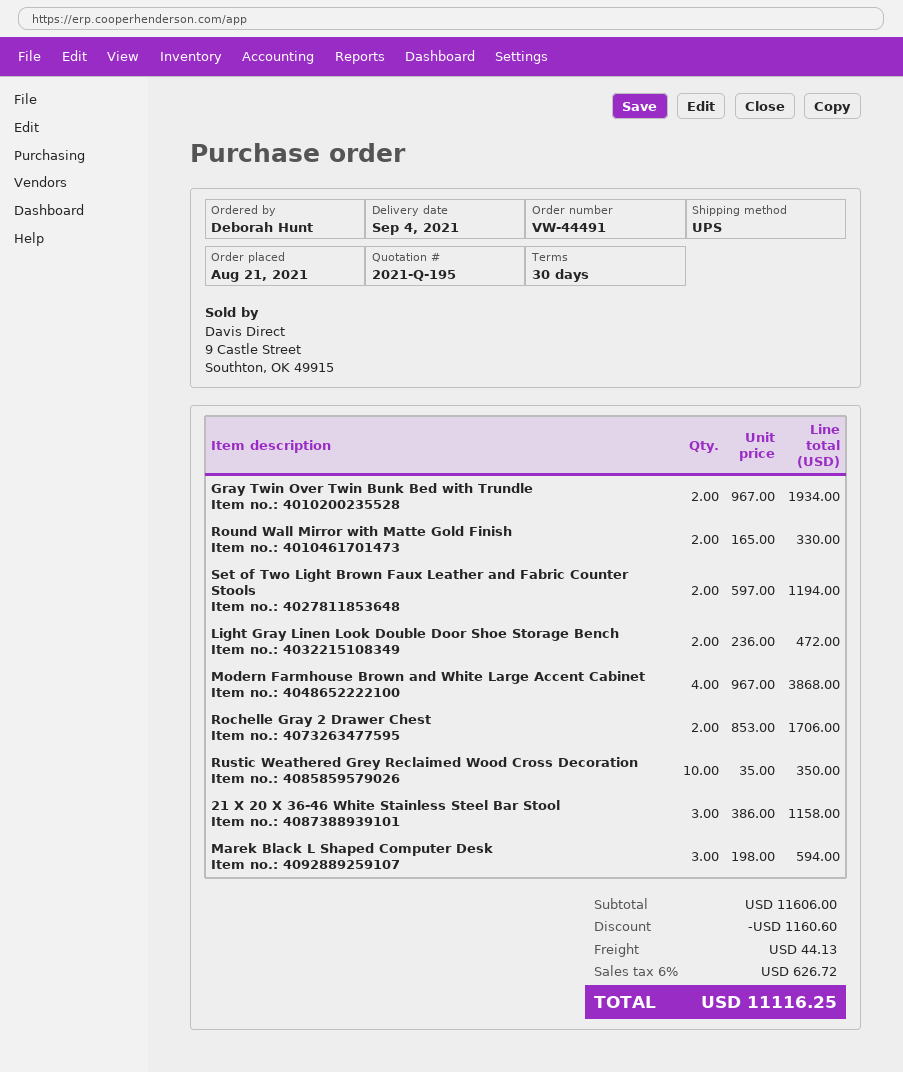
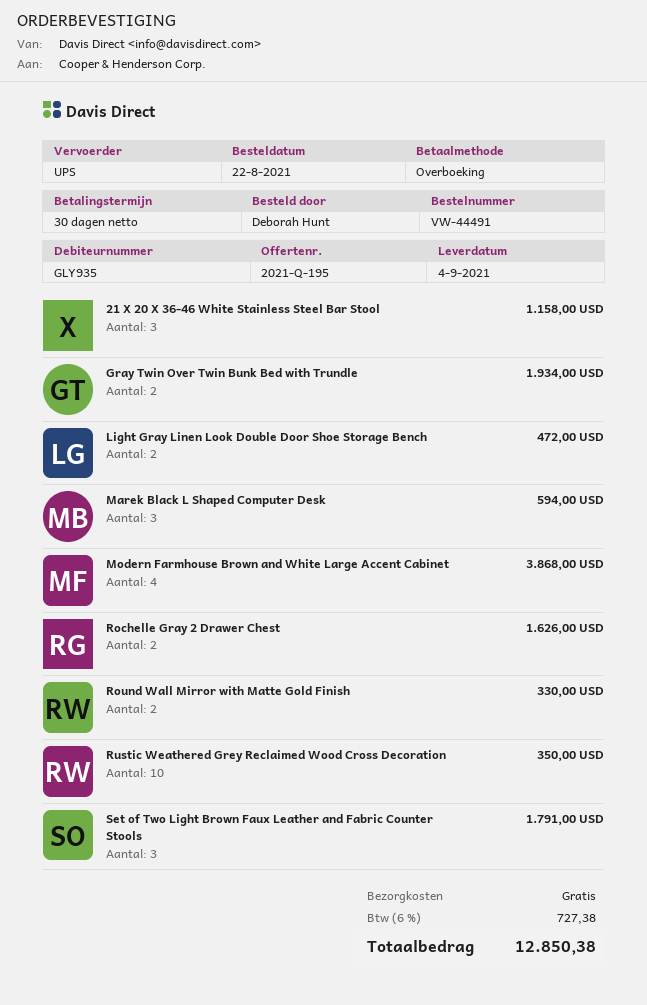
order date: 2021-08-21 -> 2021-08-22
Set of Two Light Brown Faux Leather and Fabric Counter Stools: 2 for 1194.00 -> 3 for 1791.00
Rochelle Gray 2 Drawer Chest: 2 for 1706.00 -> 2 for 1626.00
discount: 1160.60 -> none
shipping: 44.13 -> 0.00
tax: 6% = 626.72 -> 6% = 727.38
total: 11116.25 -> 12850.38

